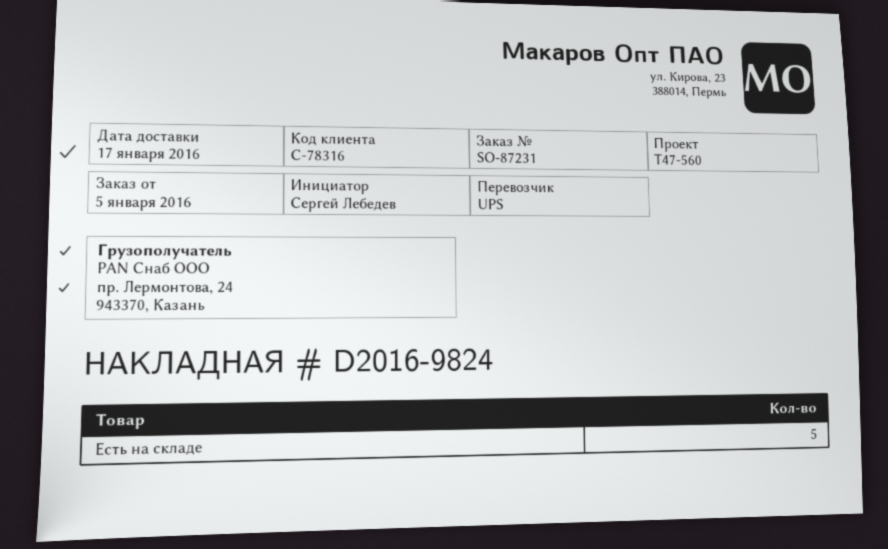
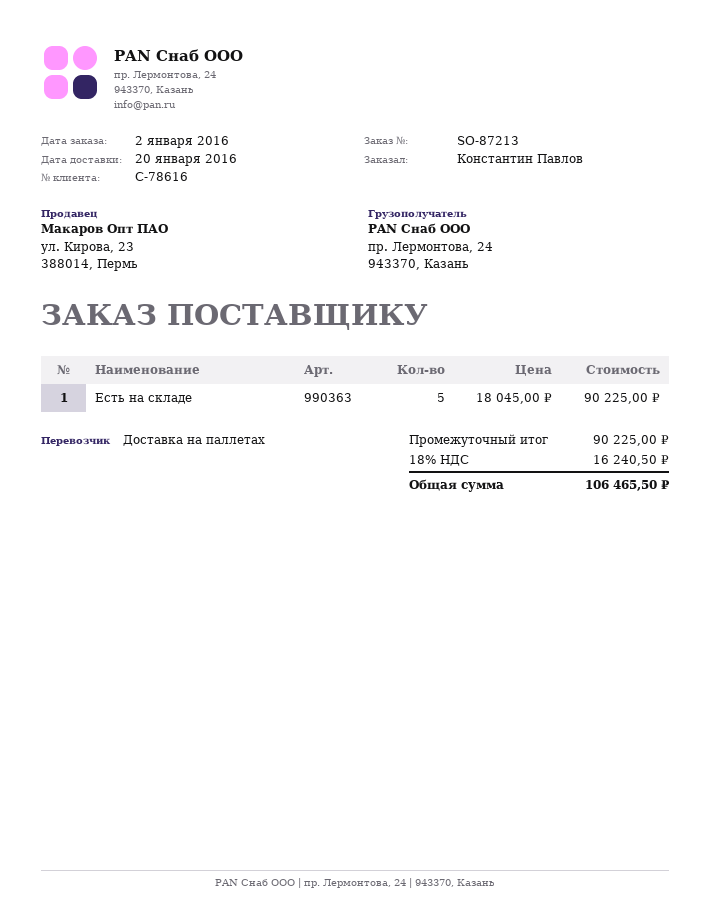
order number: SO-87231 -> SO-87213
order date: 2016-01-05 -> 2016-01-02
delivery date: 2016-01-17 -> 2016-01-20
customer number: C-78316 -> C-78616
ordered by: Сергей Лебедев -> Константин Павлов
shipping method: UPS -> pallet freight

